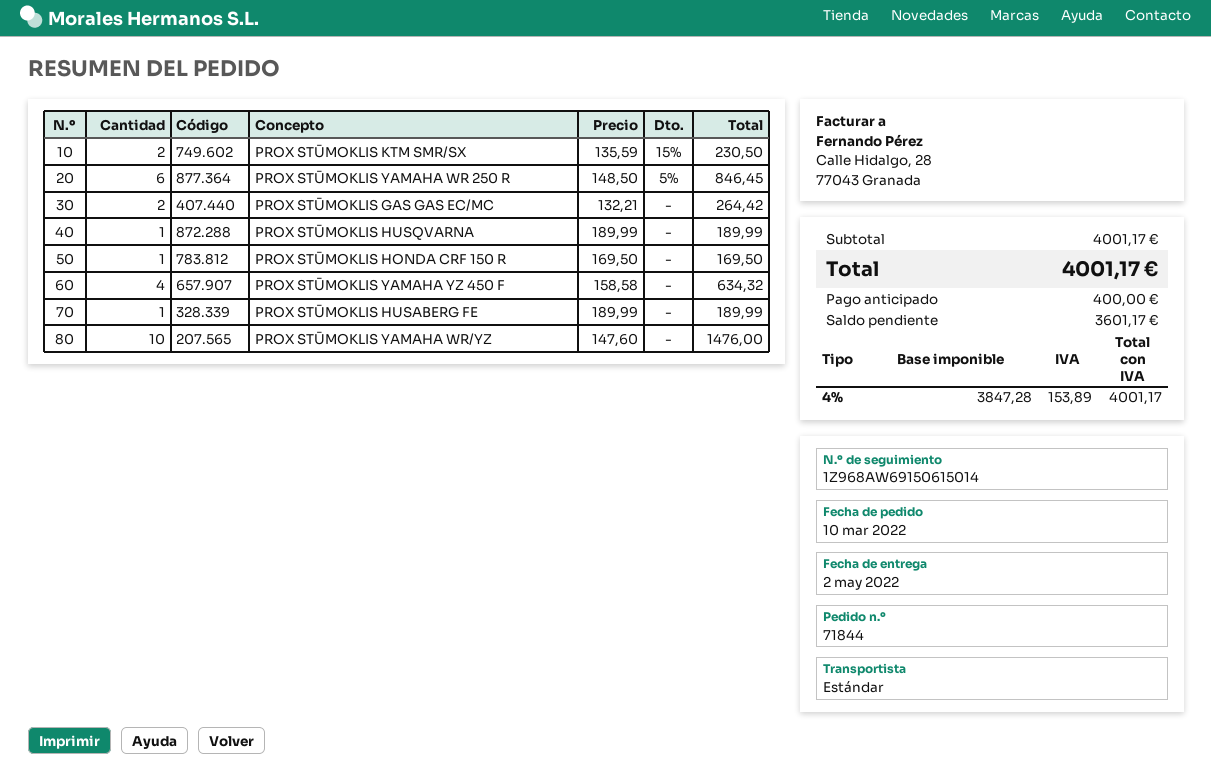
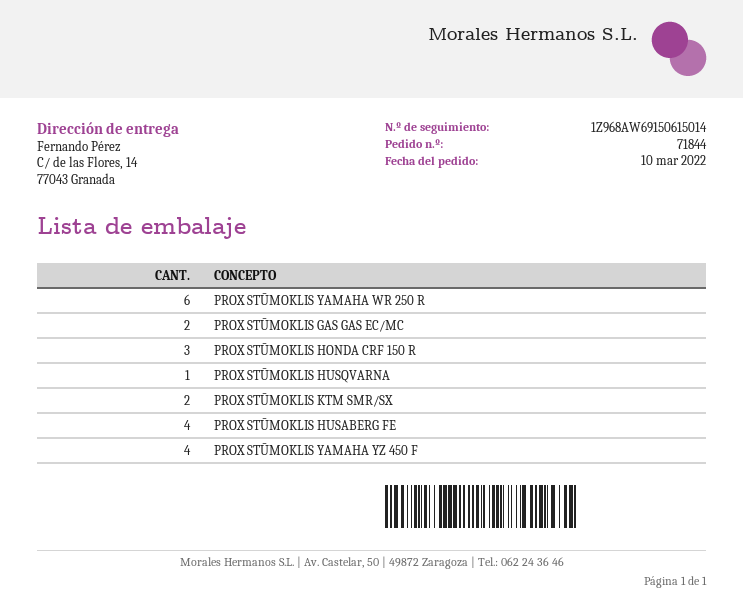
PROX STŪMOKLIS HONDA CRF 150 R: 1 -> 3
PROX STŪMOKLIS HUSABERG FE: 1 -> 4
PROX STŪMOKLIS YAMAHA WR/YZ: 10 -> none

